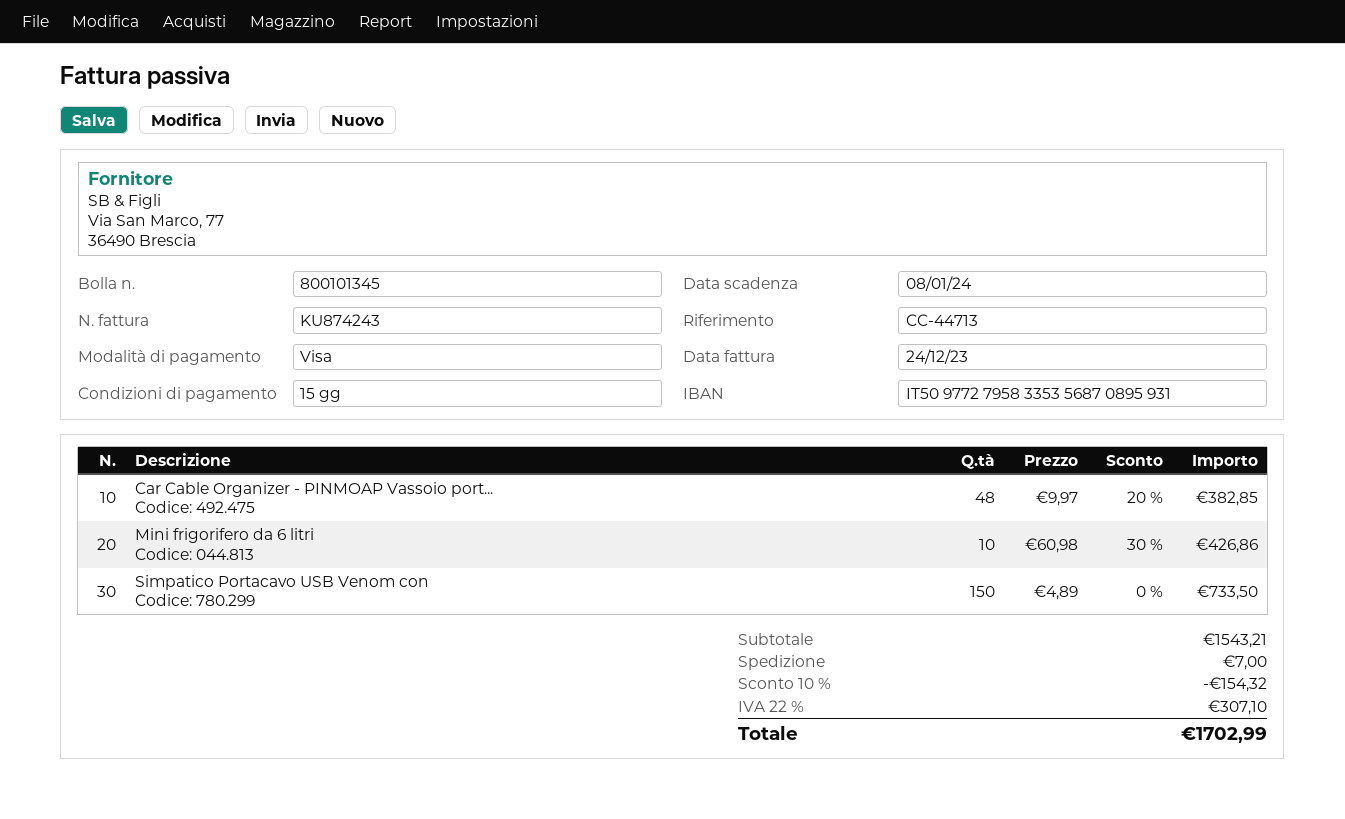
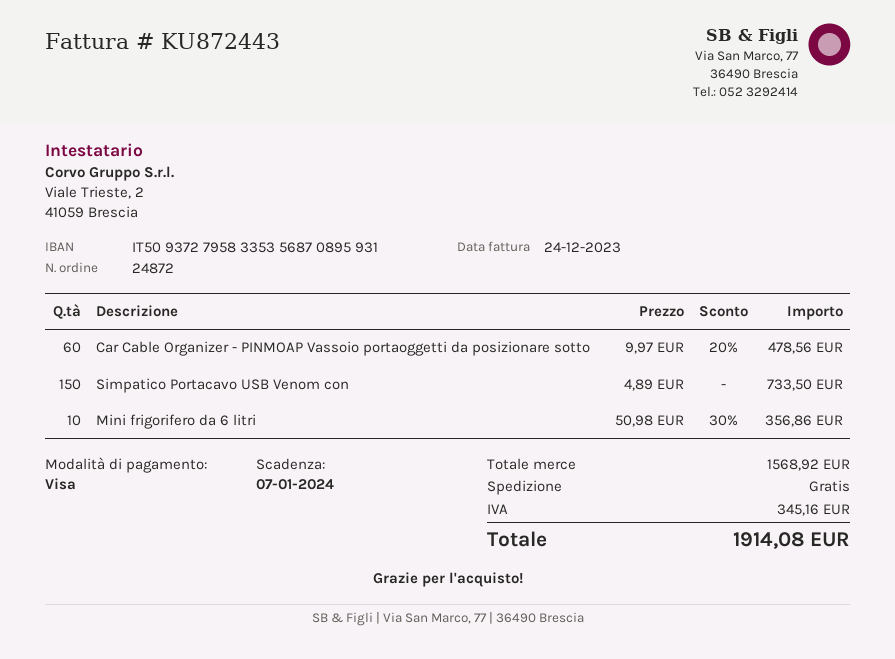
invoice number: KU874243 -> KU872443
due date: 2024-01-08 -> 2024-01-07
bank account: IT5097727958335356870895931 -> IT5093727958335356870895931
Car Cable Organizer - PINMOAP Vassoio port...: 48 x 9.97 - 20% = 382.85 -> 60 x 9.97 - 20% = 478.56
Mini frigorifero da 6 litri: 10 x 60.98 - 30% = 426.86 -> 10 x 50.98 - 30% = 356.86
subtotal: 1543.21 -> 1568.92
discount: 10% = 154.32 -> none
shipping: 7.00 -> 0.00
tax: 307.10 -> 345.16
total: 1702.99 -> 1914.08

